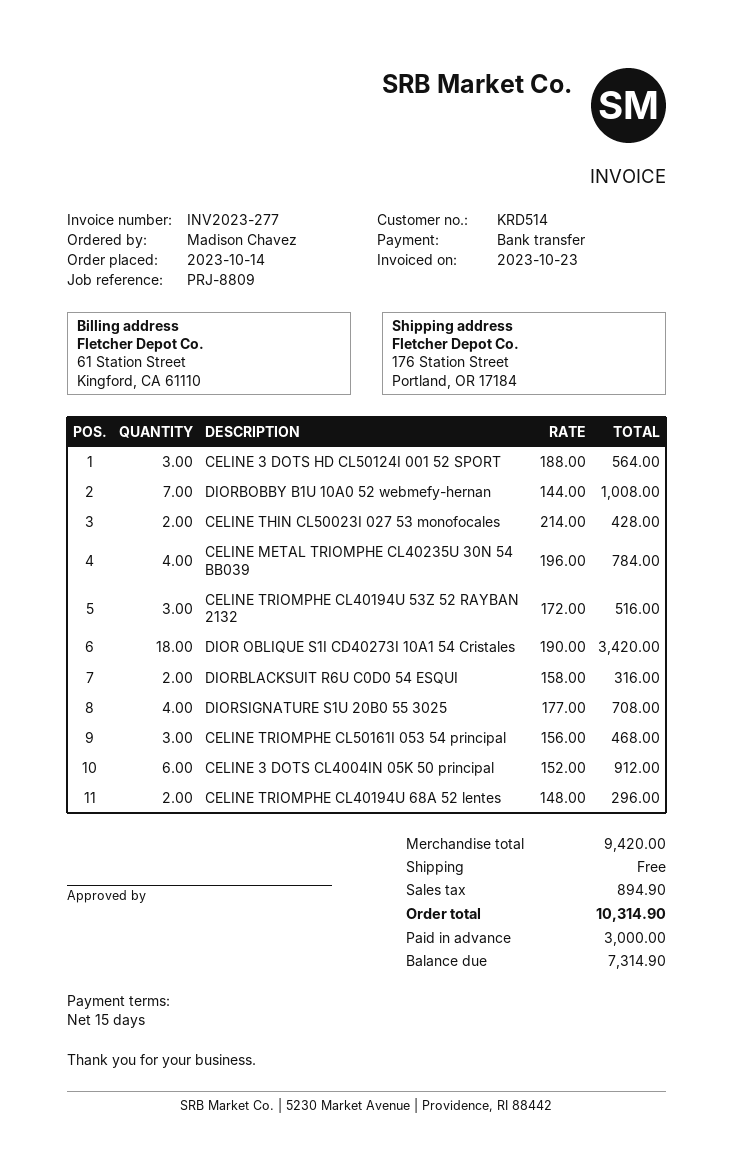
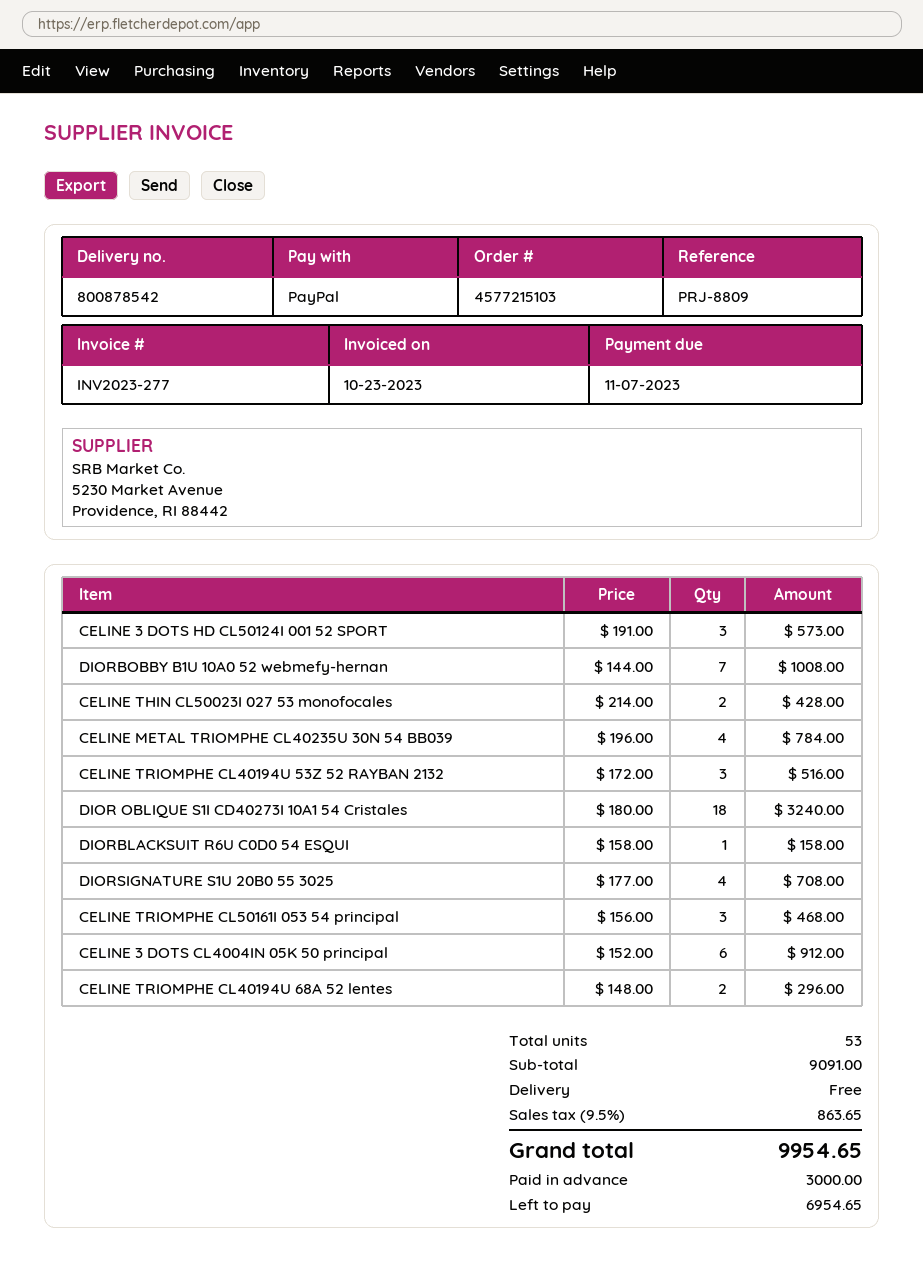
payment method: bank transfer -> PayPal
CELINE 3 DOTS HD CL50124I 001 52 SPORT: 3 x 188.00 = 564.00 -> 3 x 191.00 = 573.00
DIOR OBLIQUE S1I CD40273I 10A1 54 Cristales: 18 x 190.00 = 3420.00 -> 18 x 180.00 = 3240.00
DIORBLACKSUIT R6U C0D0 54 ESQUI: 2 x 158.00 = 316.00 -> 1 x 158.00 = 158.00
subtotal: 9420.00 -> 9091.00
tax: 894.90 -> 863.65
total: 10314.90 -> 9954.65
balance: 7314.90 -> 6954.65

